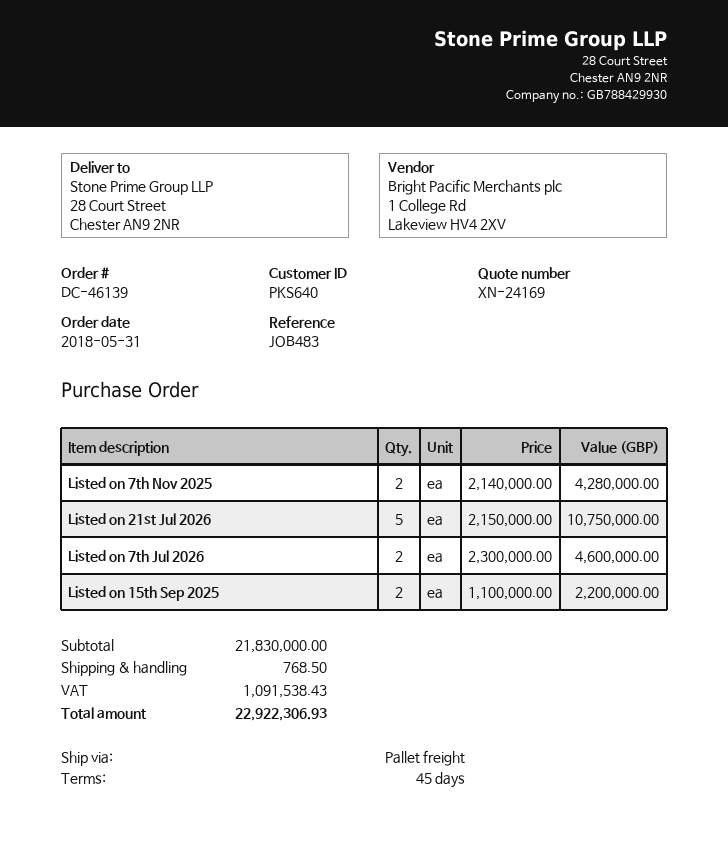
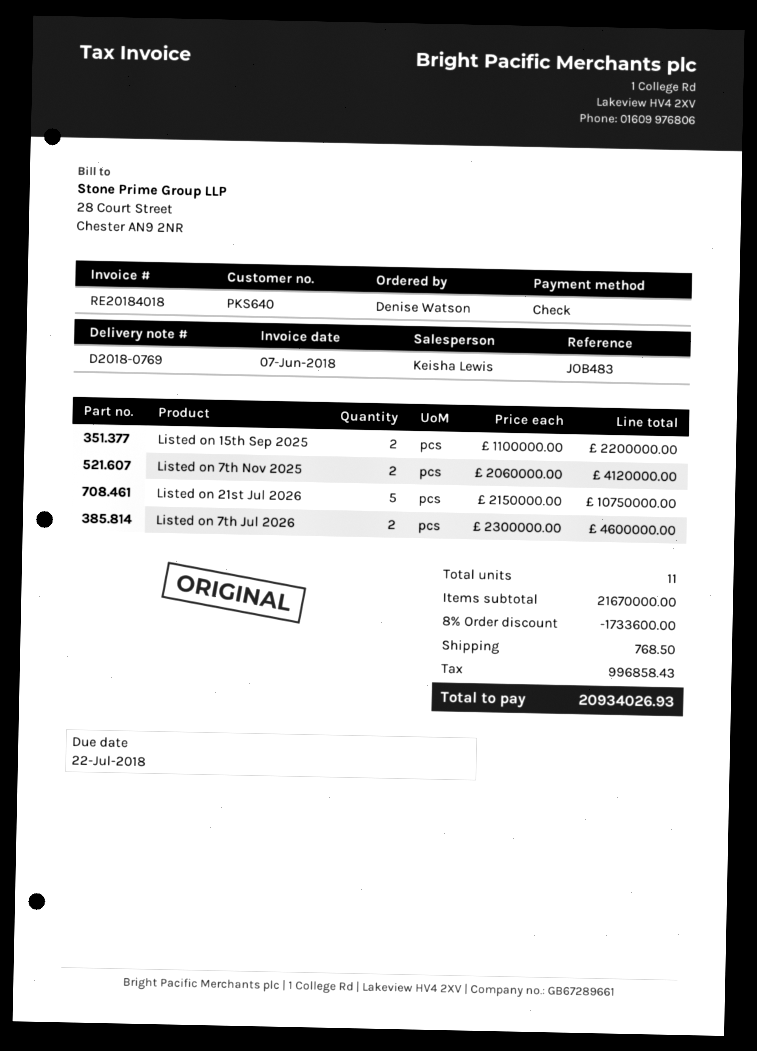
Listed on 7th Nov 2025: 2 x 2140000.00 = 4280000.00 -> 2 x 2060000.00 = 4120000.00
subtotal: 21830000.00 -> 21670000.00
discount: none -> 8% = 1733600.00
tax: 1091538.43 -> 996858.43
total: 22922306.93 -> 20934026.93

